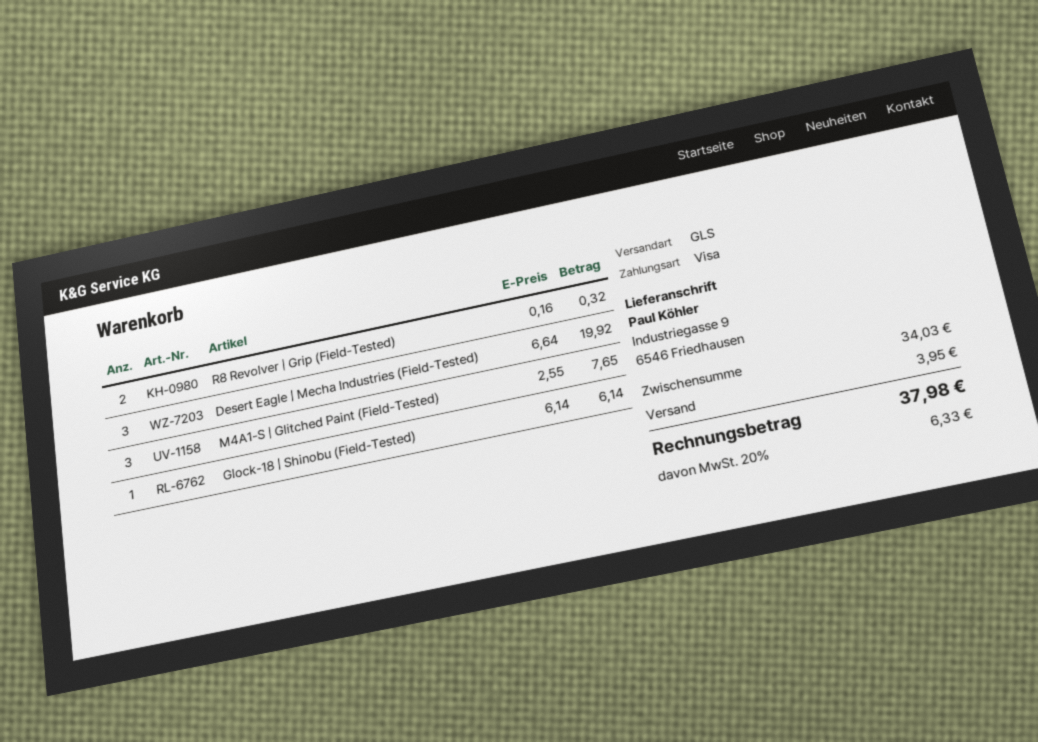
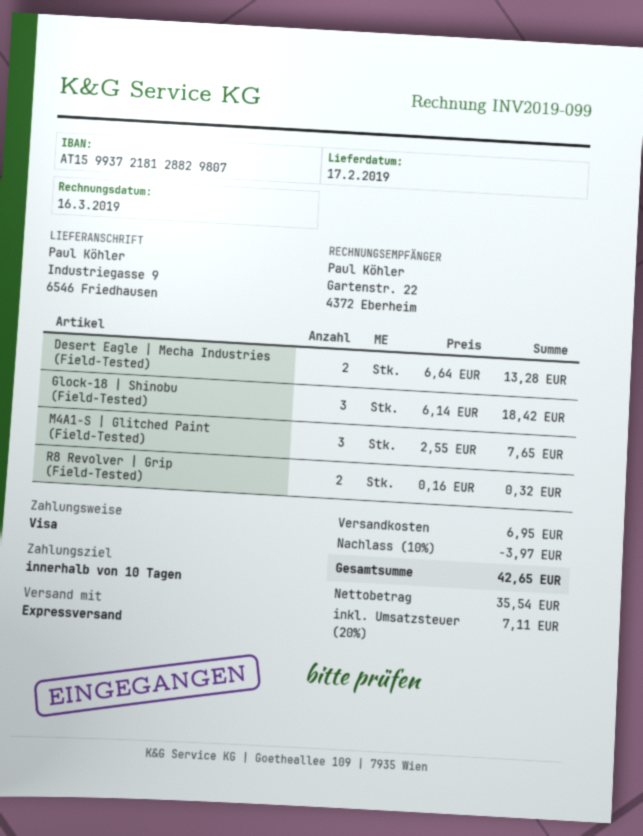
shipping method: GLS -> express
Desert Eagle | Mecha Industries (Field-Tested): 3 x 6.64 = 19.92 -> 2 x 6.64 = 13.28
Glock-18 | Shinobu (Field-Tested): 1 x 6.14 = 6.14 -> 3 x 6.14 = 18.42
discount: none -> 10% = 3.97
shipping: 3.95 -> 6.95
tax: 20% = 6.33 -> 20% = 7.11
total: 37.98 -> 42.65

